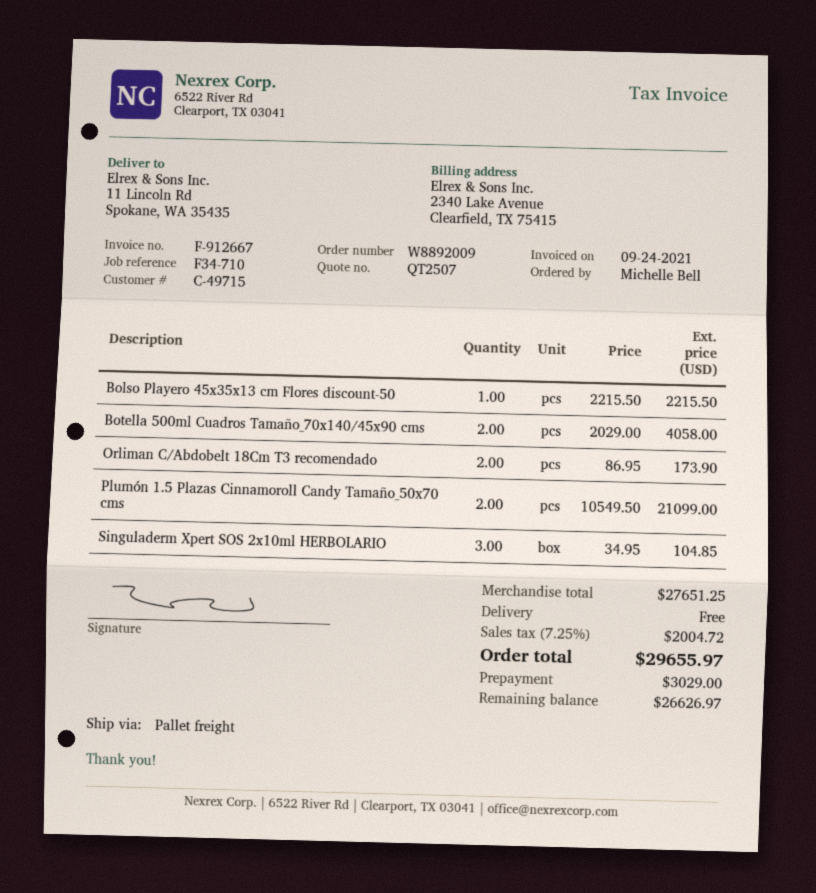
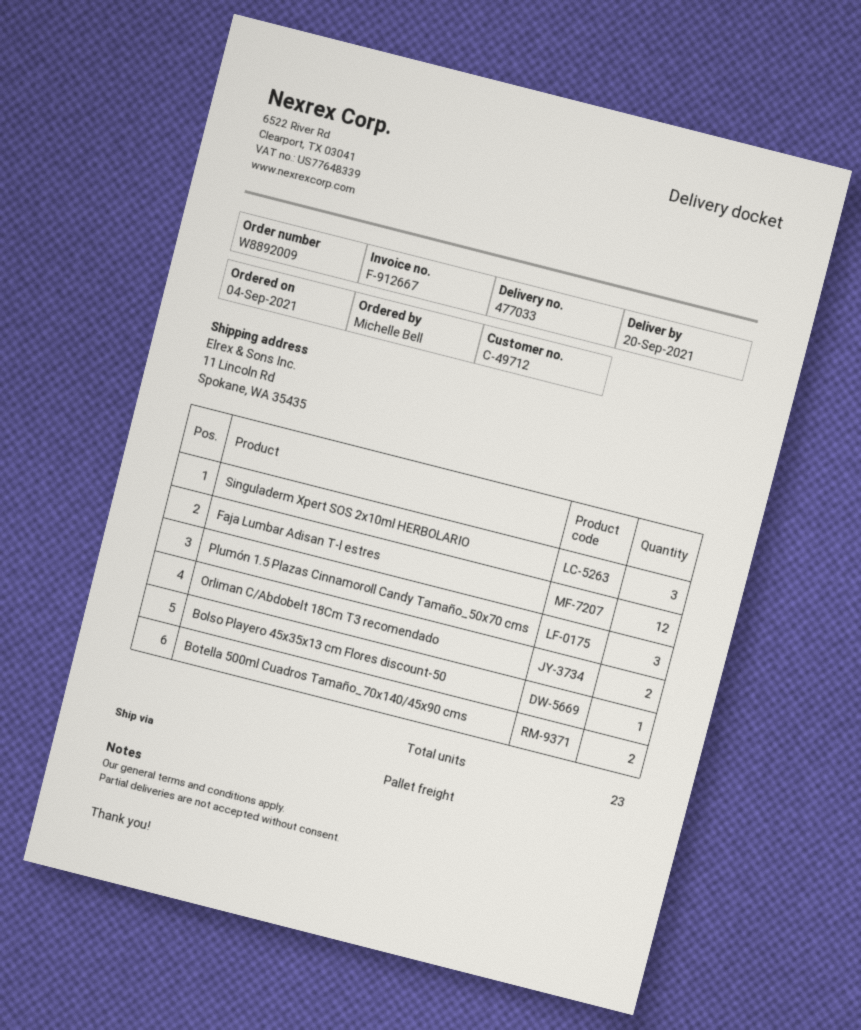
customer number: C-49715 -> C-49712
Plumón 1.5 Plazas Cinnamoroll Candy Tamaño_50x70 cms: 2 -> 3
Faja Lumbar Adisan T-l estres: none -> 12

